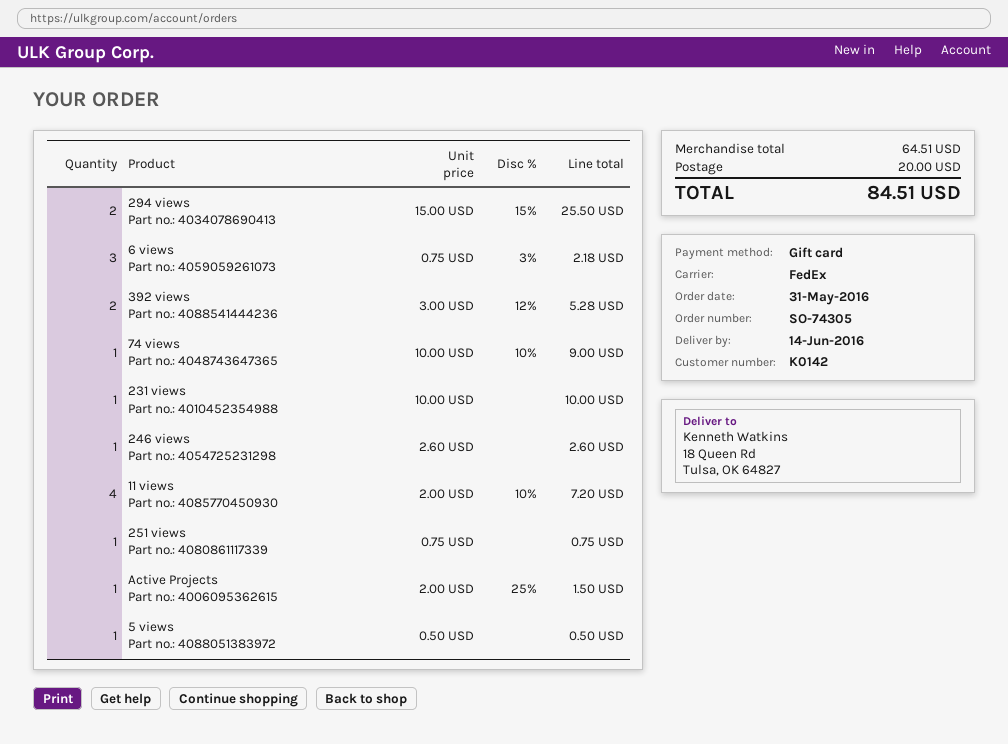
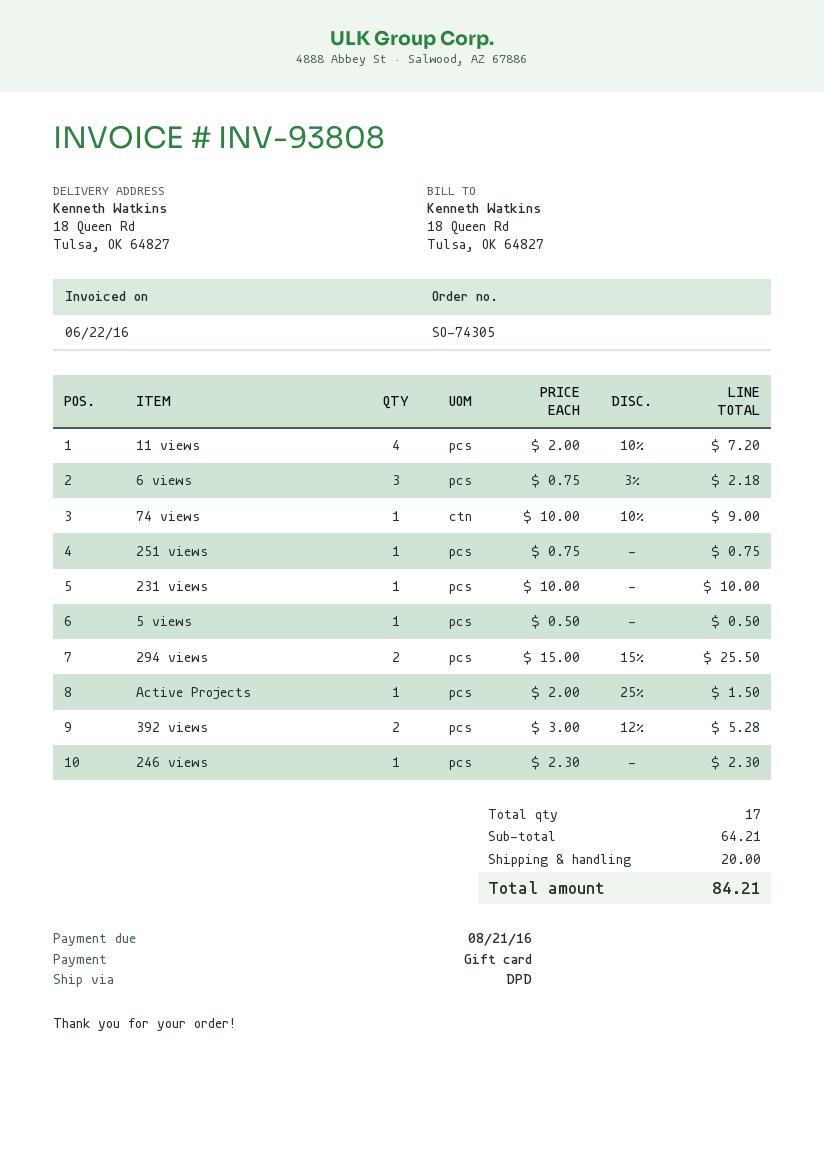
shipping method: FedEx -> DPD
246 views: 1 x 2.60 = 2.60 -> 1 x 2.30 = 2.30
subtotal: 64.51 -> 64.21
total: 84.51 -> 84.21

